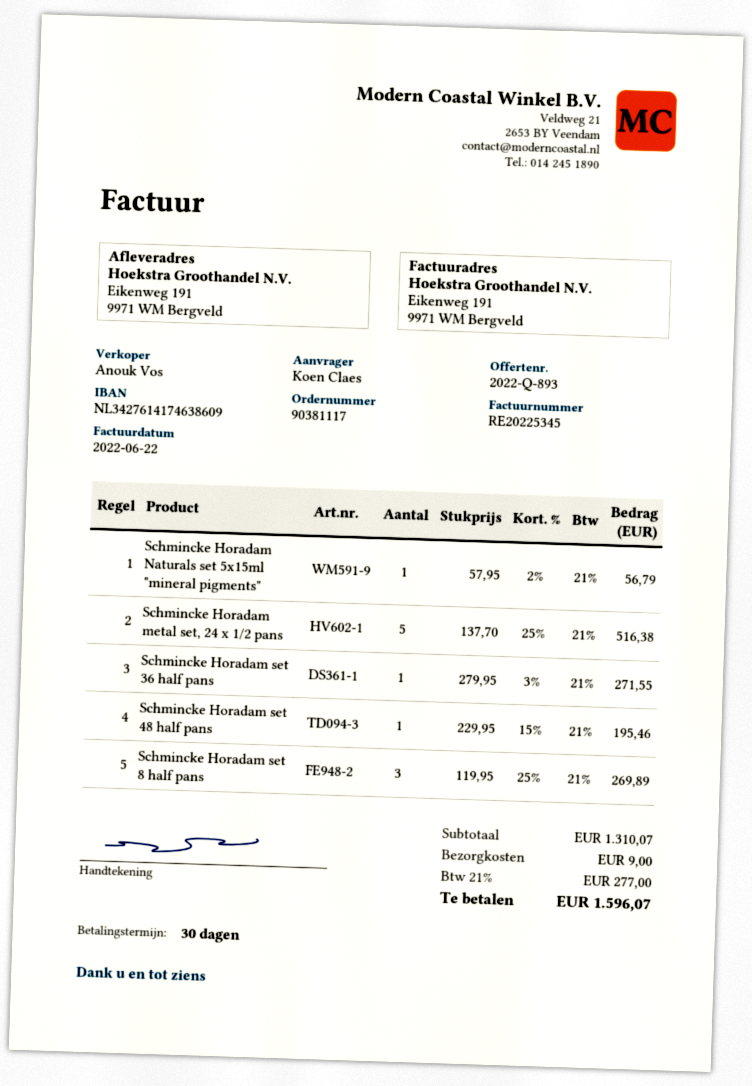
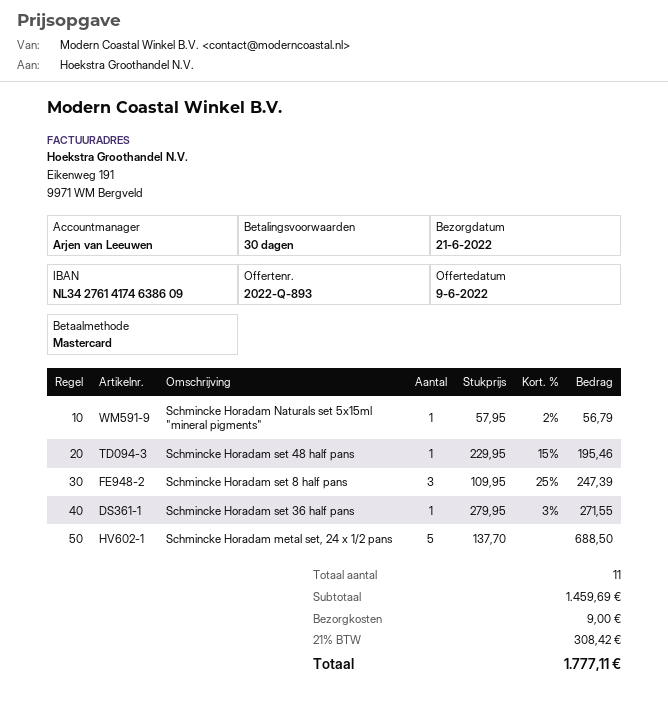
sales rep: Anouk Vos -> Arjen van Leeuwen
Schmincke Horadam metal set, 24 x 1/2 pans: 5 x 137.70 - 25% = 516.38 -> 5 x 137.70 = 688.50
Schmincke Horadam set 8 half pans: 3 x 119.95 - 25% = 269.89 -> 3 x 109.95 - 25% = 247.39
subtotal: 1310.07 -> 1459.69
tax: 21% = 277.00 -> 21% = 308.42
total: 1596.07 -> 1777.11

